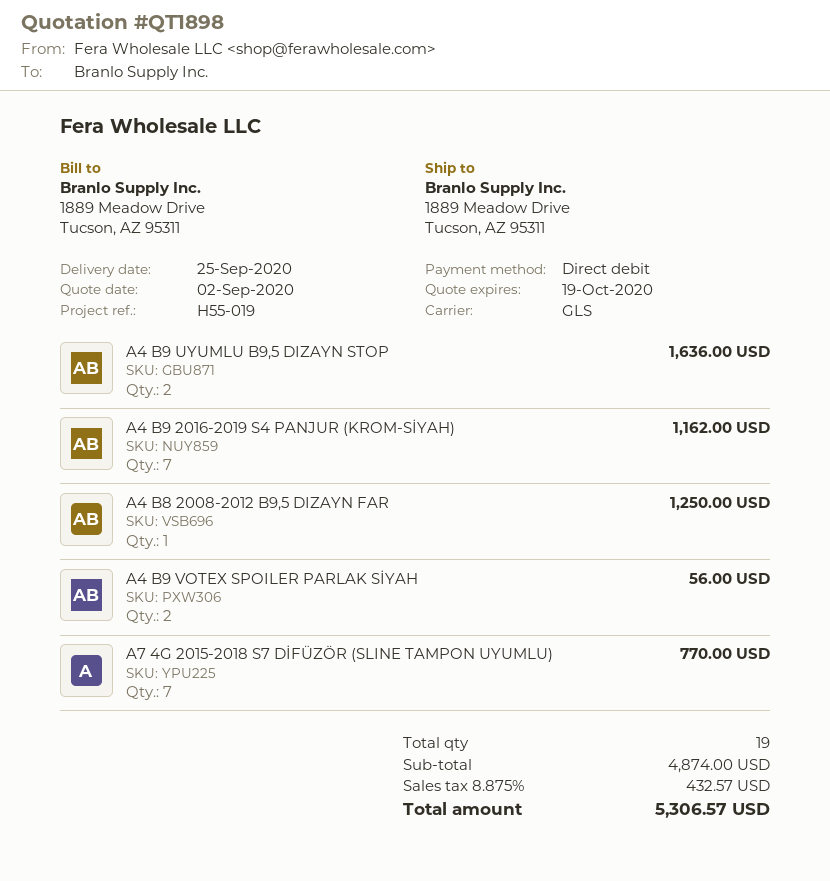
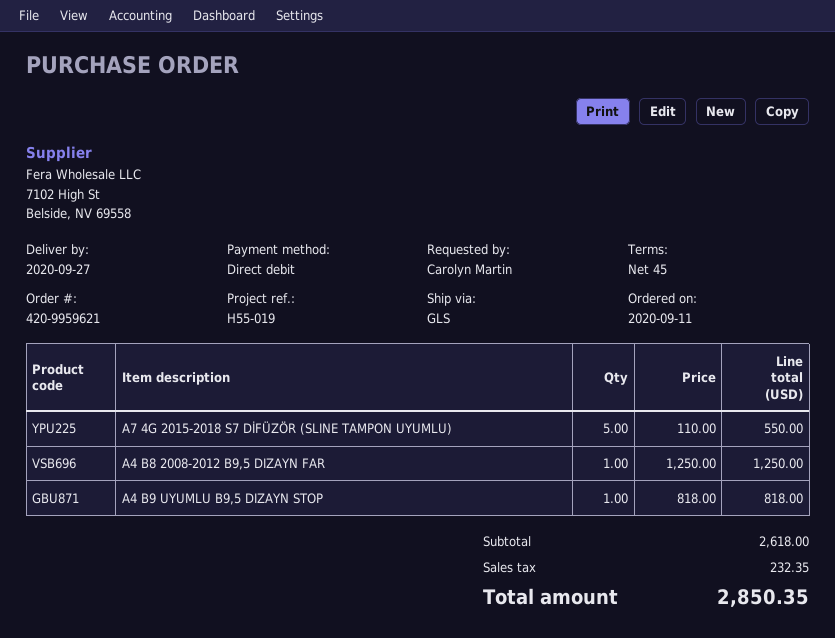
delivery date: 2020-09-25 -> 2020-09-27
A4 B9 UYUMLU B9,5 DIZAYN STOP: 2 for 1636.00 -> 1 for 818.00
A4 B9 2016-2019 S4 PANJUR (KROM-SİYAH): 7 for 1162.00 -> none
A4 B9 VOTEX SPOILER PARLAK SİYAH: 2 for 56.00 -> none
A7 4G 2015-2018 S7 DİFÜZÖR (SLINE TAMPON UYUMLU): 7 for 770.00 -> 5 for 550.00
subtotal: 4874.00 -> 2618.00
tax: 432.57 -> 232.35
total: 5306.57 -> 2850.35

